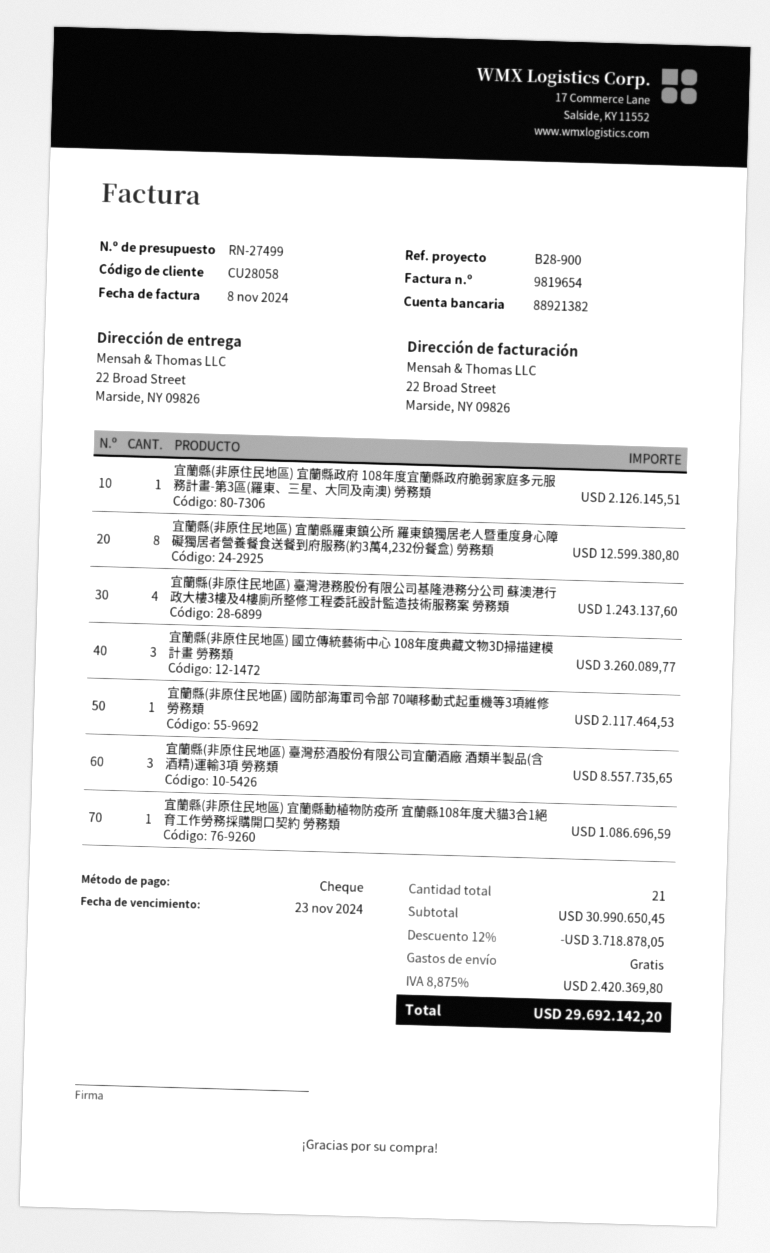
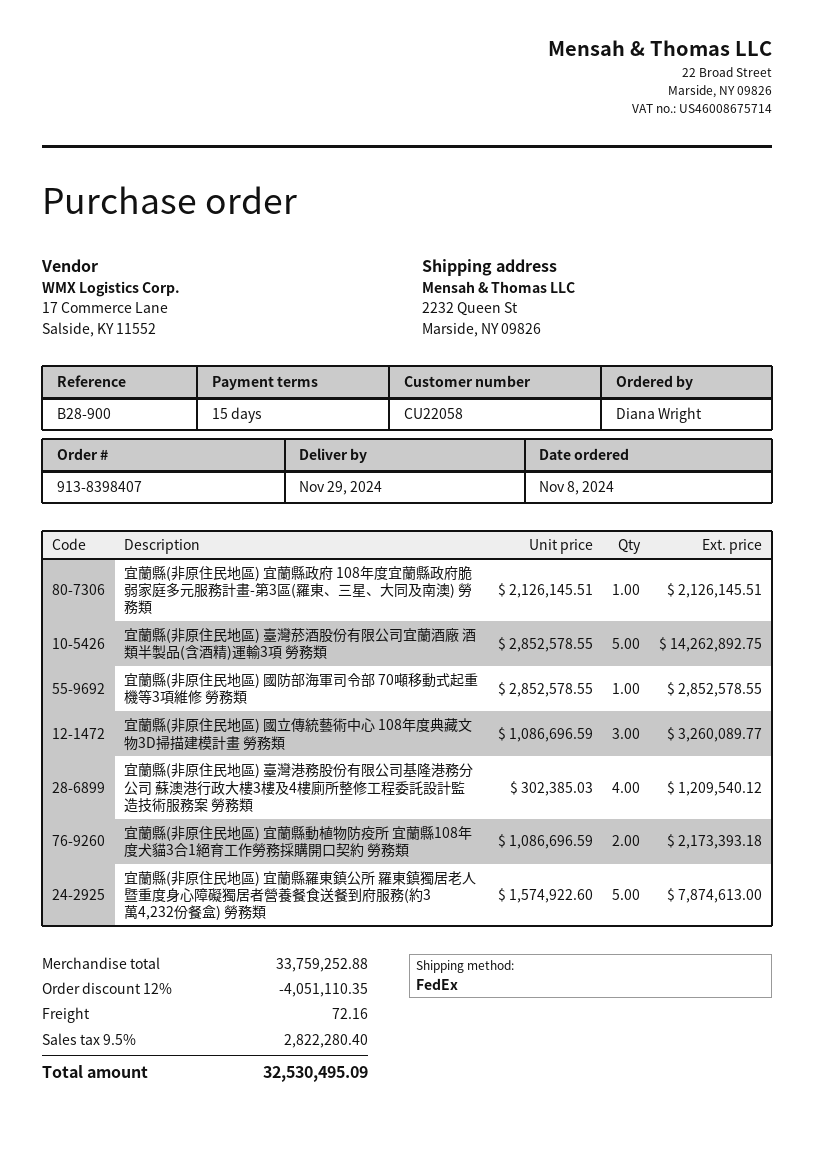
customer number: CU28058 -> CU22058
ship to: 22 Broad Street, Marside, NY 09826 -> 2232 Queen St, Marside, NY 09826
宜蘭縣(非原住民地區) 宜蘭縣羅東鎮公所 羅東鎮獨居老人暨重度身心障礙獨居者營養餐食送餐到府服務(約3萬4,232份餐盒) 勞務類: 8 for 12599380.80 -> 5 for 7874613.00
宜蘭縣(非原住民地區) 臺灣港務股份有限公司基隆港務分公司 蘇澳港行政大樓3樓及4樓廁所整修工程委託設計監造技術服務案 勞務類: 4 for 1243137.60 -> 4 for 1209540.12
宜蘭縣(非原住民地區) 國防部海軍司令部 70噸移動式起重機等3項維修 勞務類: 1 for 2117464.53 -> 1 for 2852578.55
宜蘭縣(非原住民地區) 臺灣菸酒股份有限公司宜蘭酒廠 酒類半製品(含酒精)運輸3項 勞務類: 3 for 8557735.65 -> 5 for 14262892.75
宜蘭縣(非原住民地區) 宜蘭縣動植物防疫所 宜蘭縣108年度犬貓3合1絕育工作勞務採購開口契約 勞務類: 1 for 1086696.59 -> 2 for 2173393.18
subtotal: 30990650.45 -> 33759252.88
discount: 12% = 3718878.05 -> 12% = 4051110.35
shipping: 0.00 -> 72.16
tax: 8.875% = 2420369.80 -> 9.5% = 2822280.40
total: 29692142.20 -> 32530495.09

